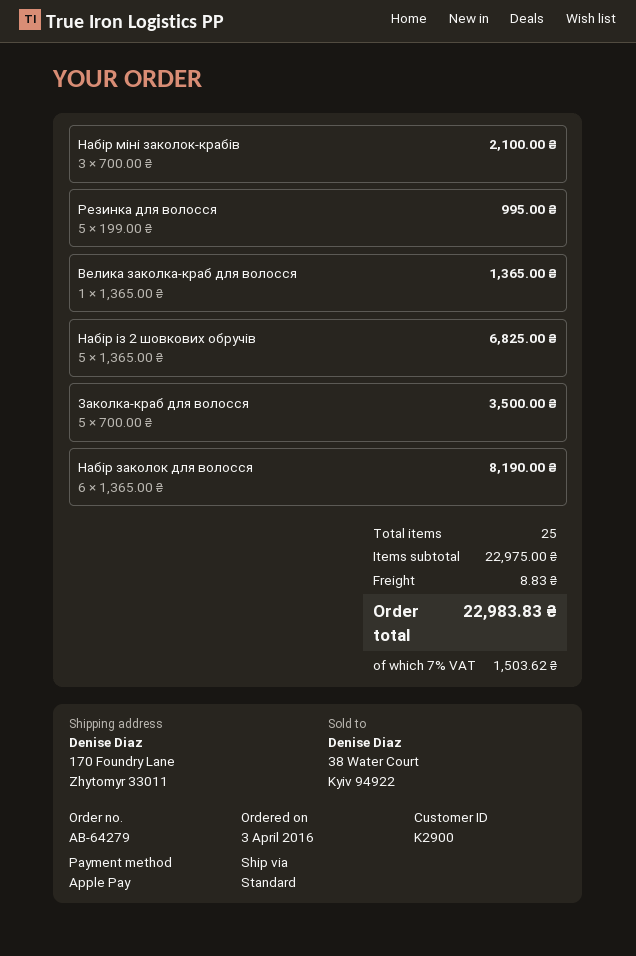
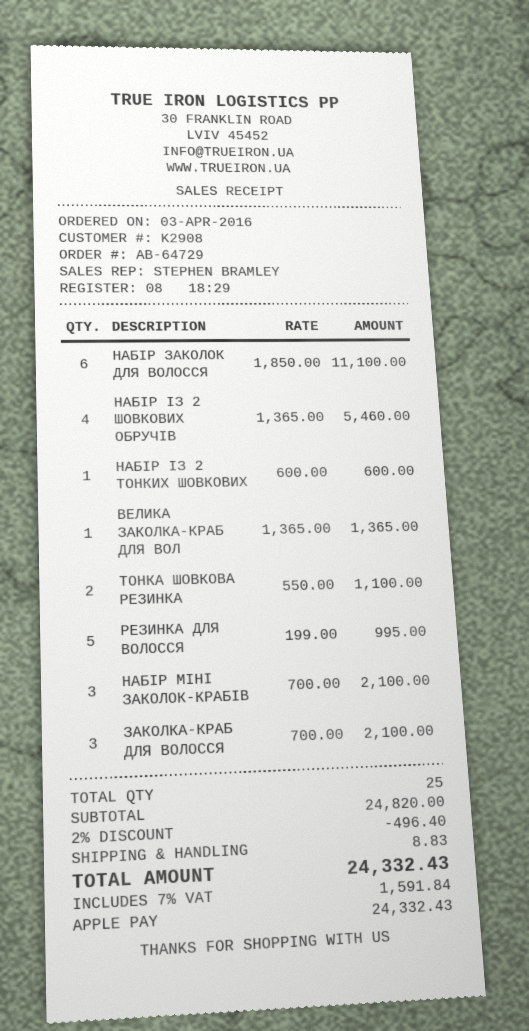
order number: AB-64279 -> AB-64729
customer number: K2900 -> K2908
Набір із 2 шовкових обручів: 5 x 1365.00 = 6825.00 -> 4 x 1365.00 = 5460.00
Заколка-краб для волосся: 5 x 700.00 = 3500.00 -> 3 x 700.00 = 2100.00
Набір заколок для волосся: 6 x 1365.00 = 8190.00 -> 6 x 1850.00 = 11100.00
НАБІР ІЗ 2 ТОНКИХ ШОВКОВИХ: none -> 1 x 600.00 = 600.00
ТОНКА ШОВКОВА РЕЗИНКА: none -> 2 x 550.00 = 1100.00
subtotal: 22975.00 -> 24820.00
discount: none -> 2% = 496.40
tax: 7% = 1503.62 -> 7% = 1591.84
total: 22983.83 -> 24332.43

